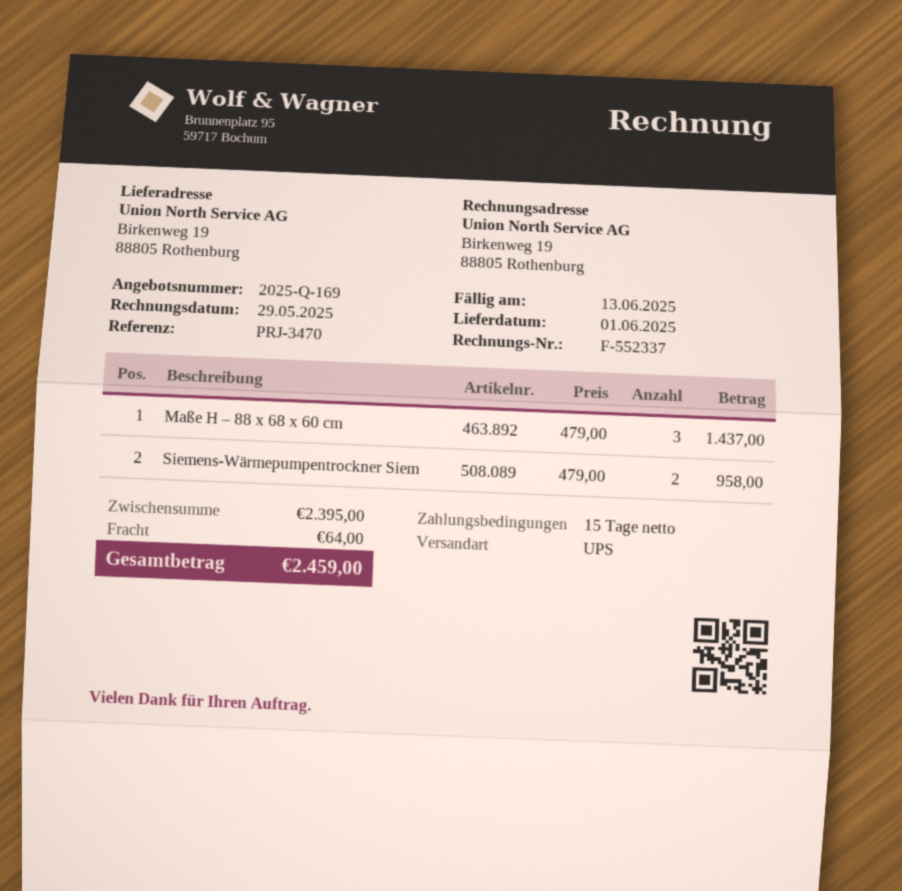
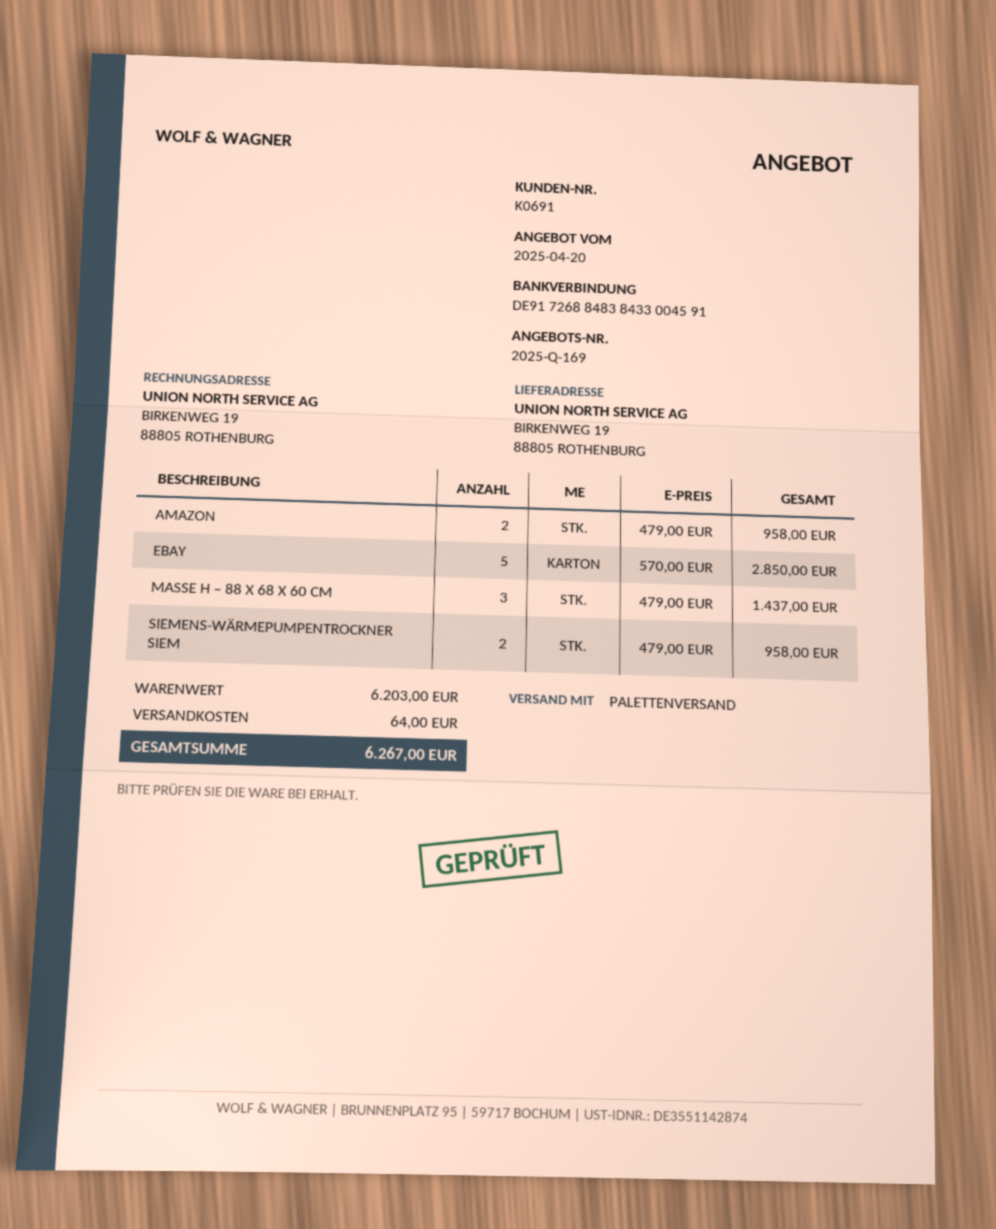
shipping method: UPS -> pallet freight
AMAZON: none -> 2 x 479.00 = 958.00
EBAY: none -> 5 x 570.00 = 2850.00
subtotal: 2395.00 -> 6203.00
total: 2459.00 -> 6267.00

